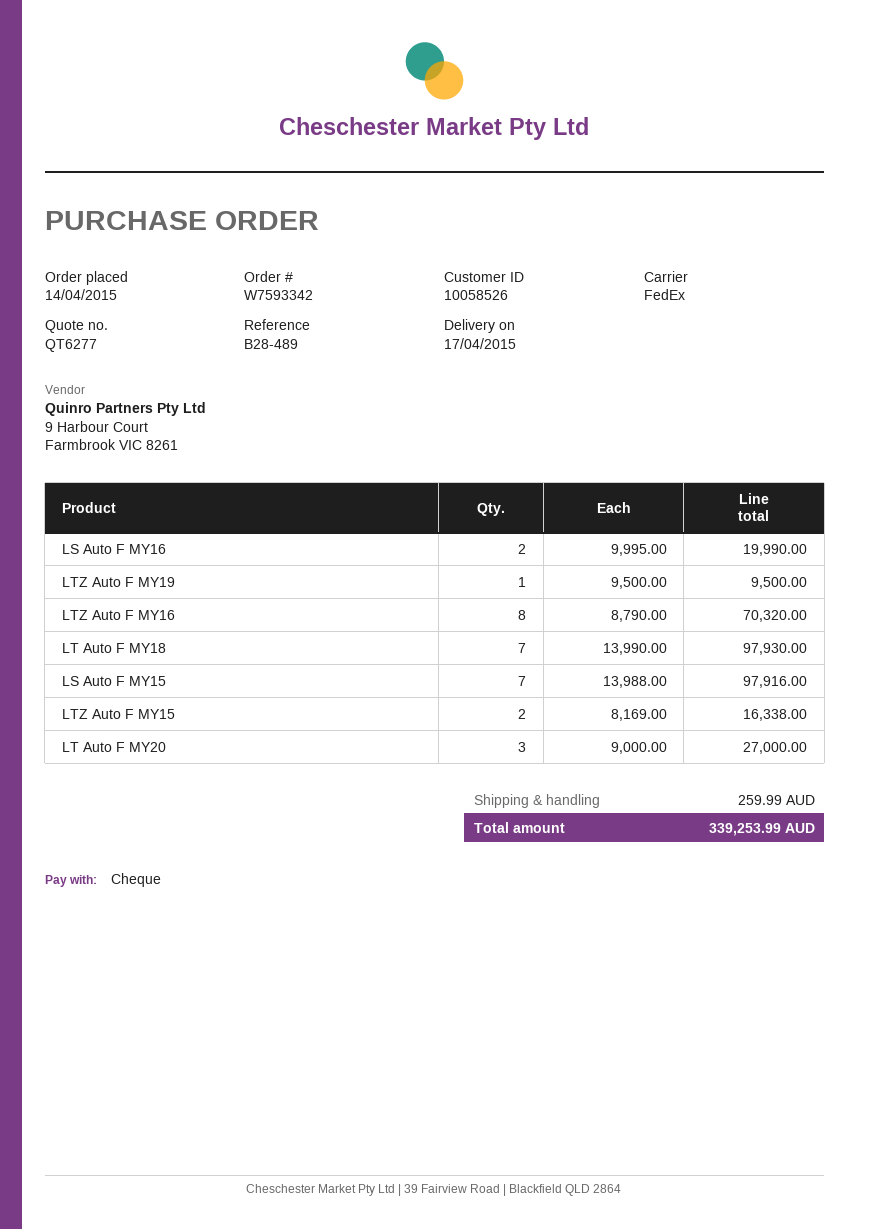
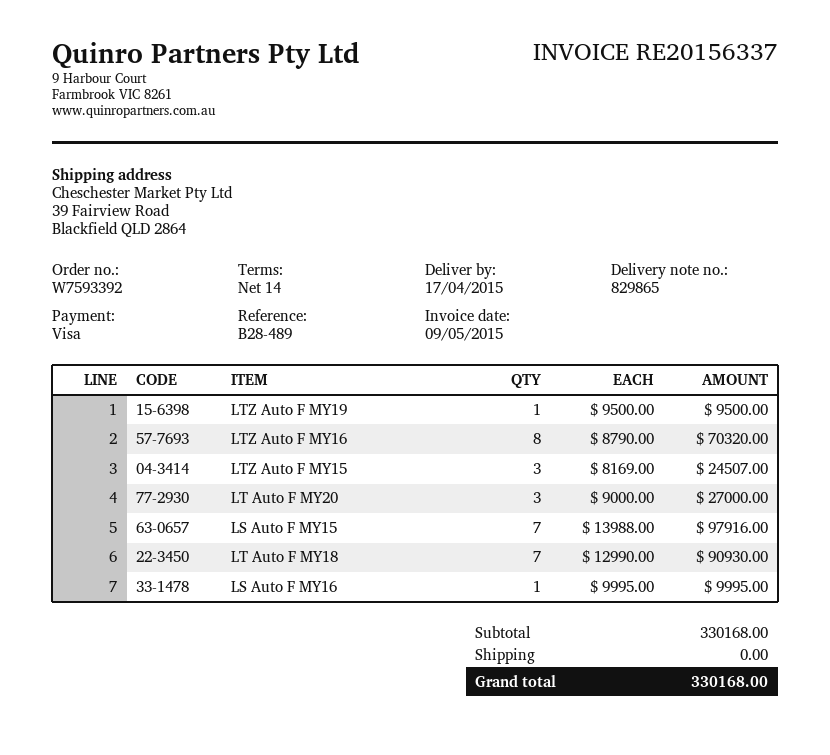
order number: W7593342 -> W7593392
payment method: cheque -> Visa
LS Auto F MY16: 2 x 9995.00 = 19990.00 -> 1 x 9995.00 = 9995.00
LT Auto F MY18: 7 x 13990.00 = 97930.00 -> 7 x 12990.00 = 90930.00
LTZ Auto F MY15: 2 x 8169.00 = 16338.00 -> 3 x 8169.00 = 24507.00
shipping: 259.99 -> 0.00
total: 339253.99 -> 330168.00

